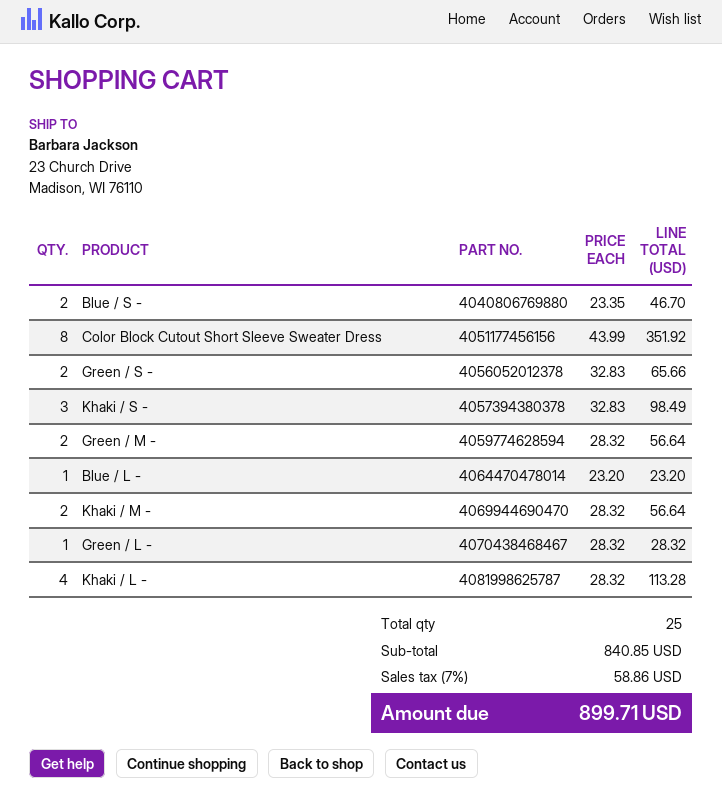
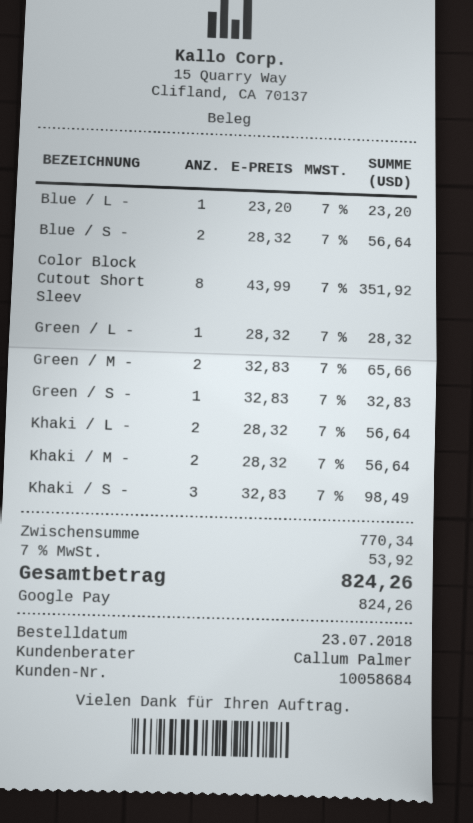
Blue / S -: 2 x 23.35 = 46.70 -> 2 x 28.32 = 56.64
Green / S -: 2 x 32.83 = 65.66 -> 1 x 32.83 = 32.83
Green / M -: 2 x 28.32 = 56.64 -> 2 x 32.83 = 65.66
Khaki / L -: 4 x 28.32 = 113.28 -> 2 x 28.32 = 56.64
subtotal: 840.85 -> 770.34
tax: 7% = 58.86 -> 7% = 53.92
total: 899.71 -> 824.26

